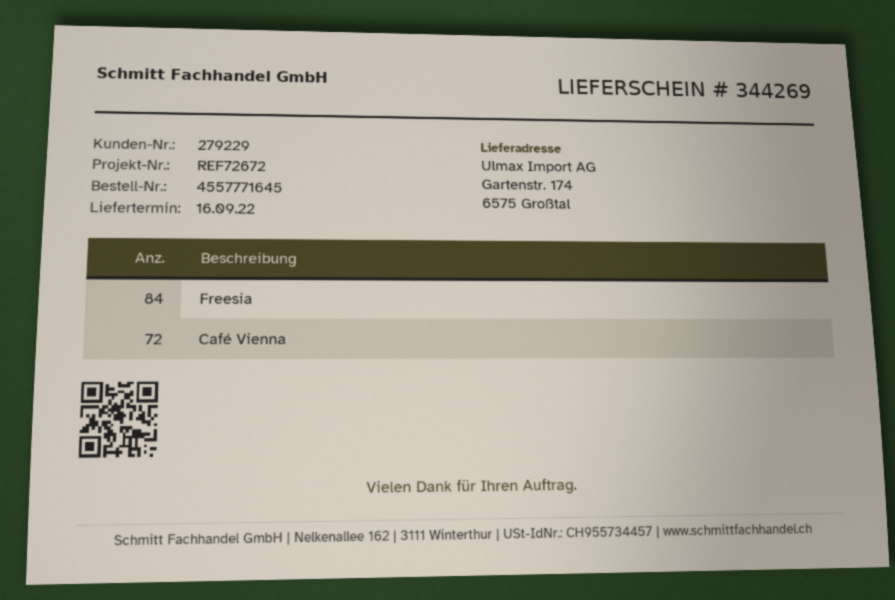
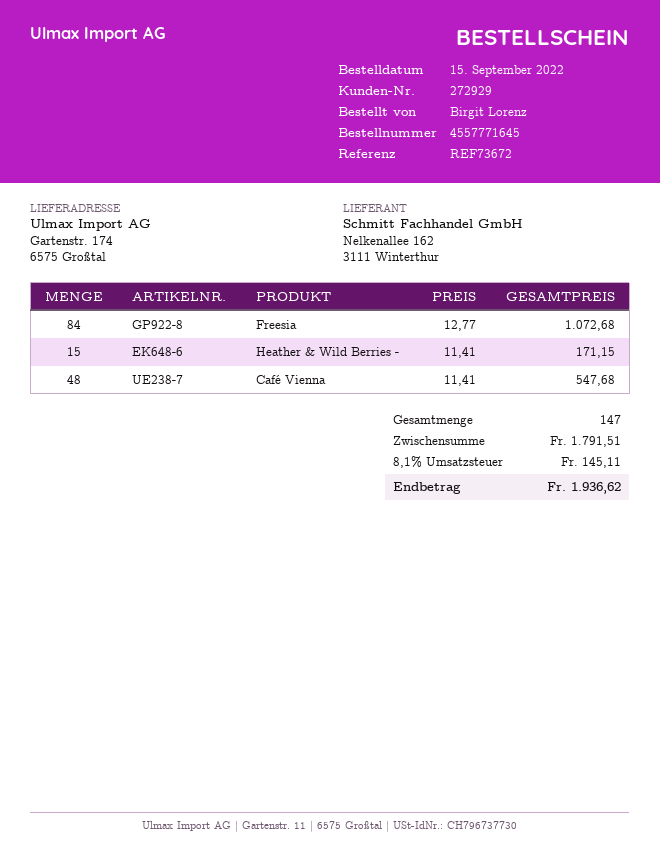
customer number: 279229 -> 272929
reference: REF72672 -> REF73672
Café Vienna: 72 -> 48
Heather & Wild Berries -: none -> 15

